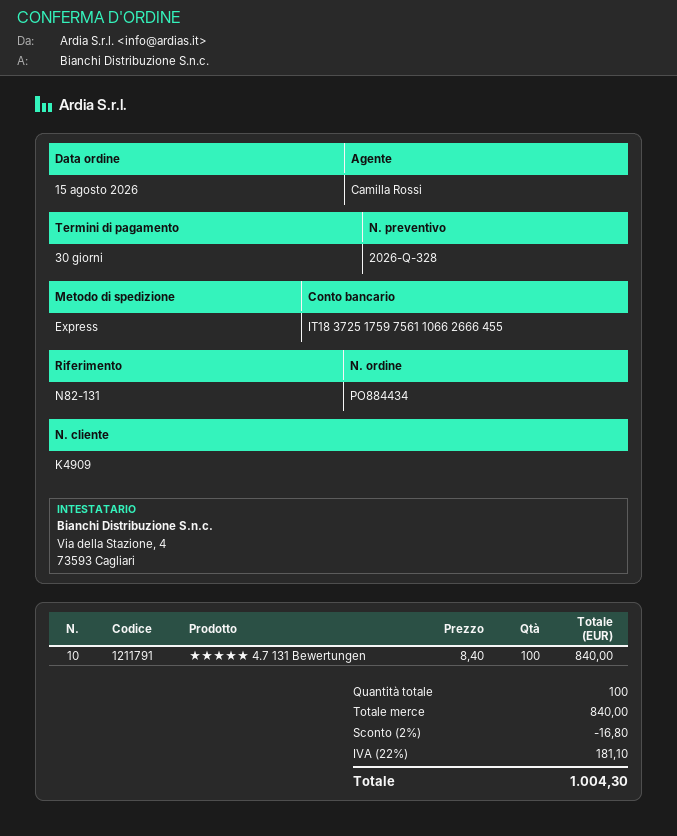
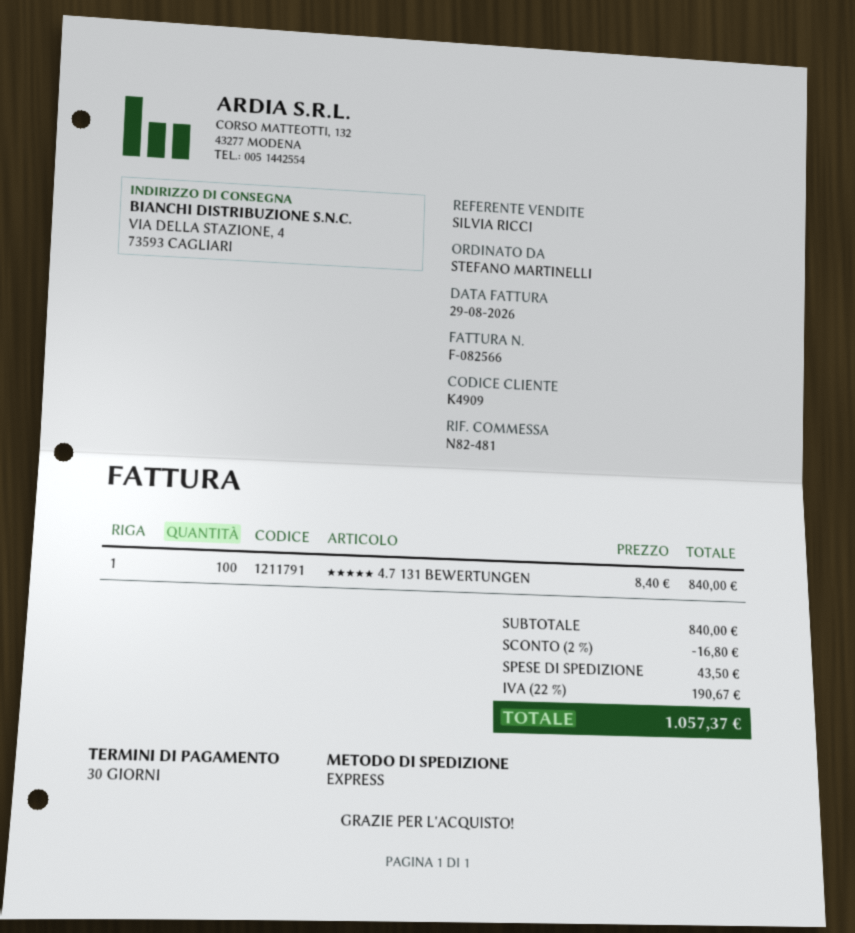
reference: N82-131 -> N82-481
sales rep: Camilla Rossi -> SILVIA RICCI
shipping: none -> 43.50
tax: 22% = 181.10 -> 22% = 190.67
total: 1004.30 -> 1057.37

